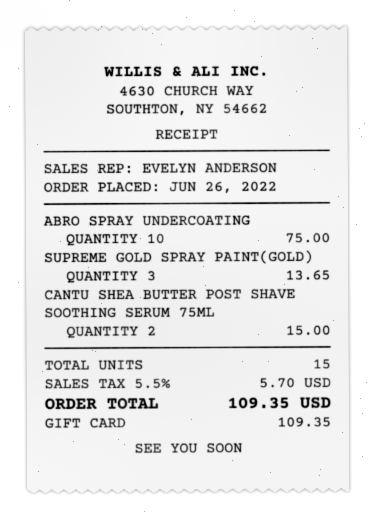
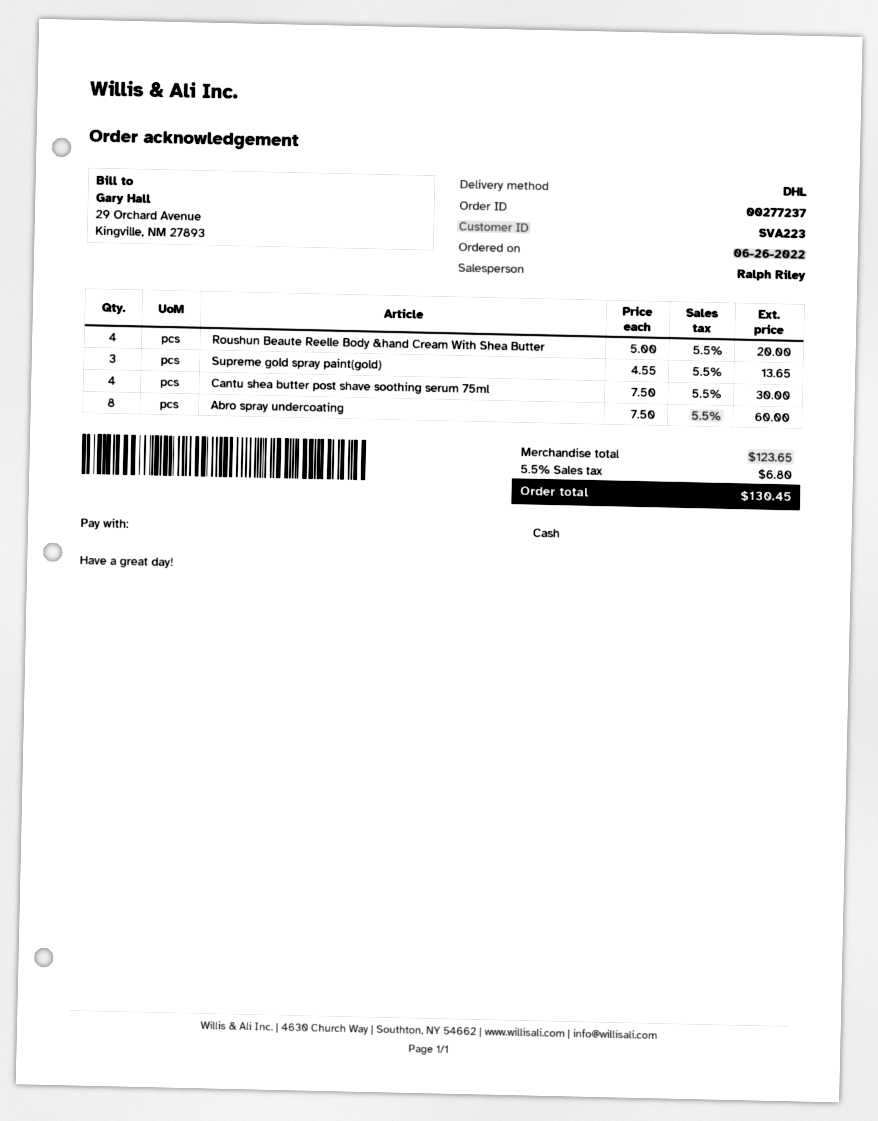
sales rep: EVELYN ANDERSON -> Ralph Riley
payment method: gift card -> cash
ABRO SPRAY UNDERCOATING: 10 for 75.00 -> 8 for 60.00
CANTU SHEA BUTTER POST SHAVE SOOTHING SERUM 75ML: 2 for 15.00 -> 4 for 30.00
Roushun Beaute Reelle Body &hand Cream With Shea Butter: none -> 4 for 20.00
tax: 5.5% = 5.70 -> 5.5% = 6.80
total: 109.35 -> 130.45

